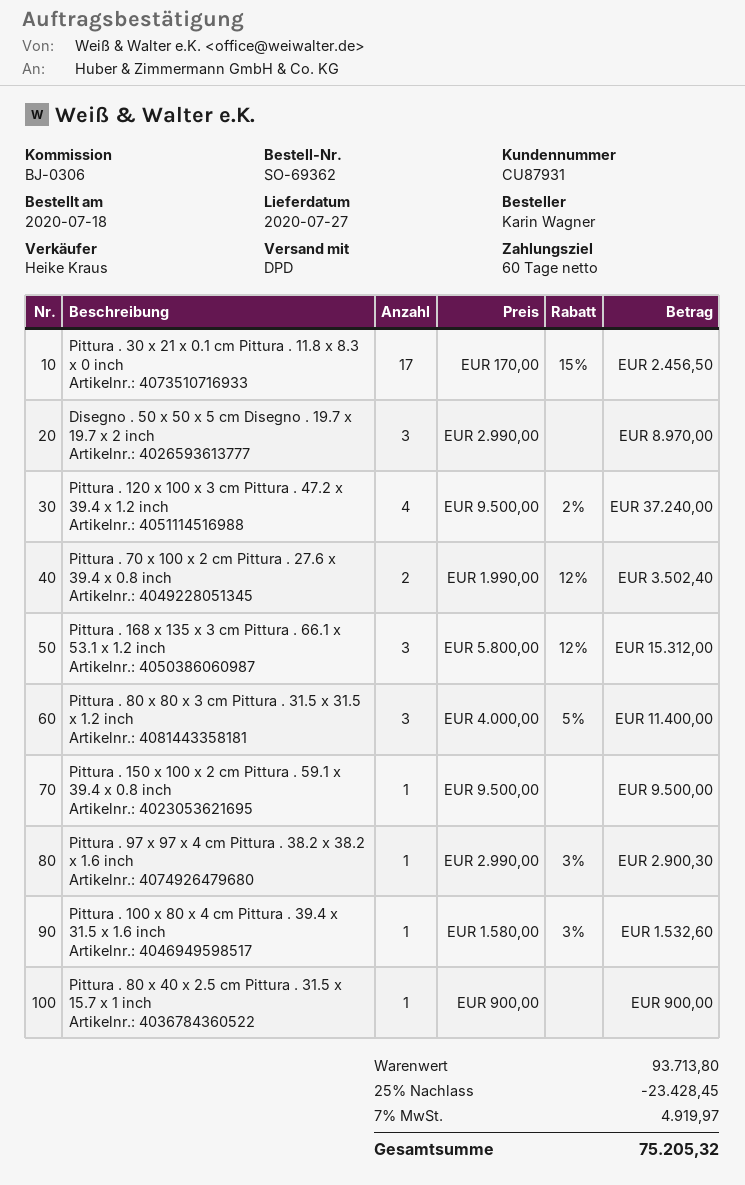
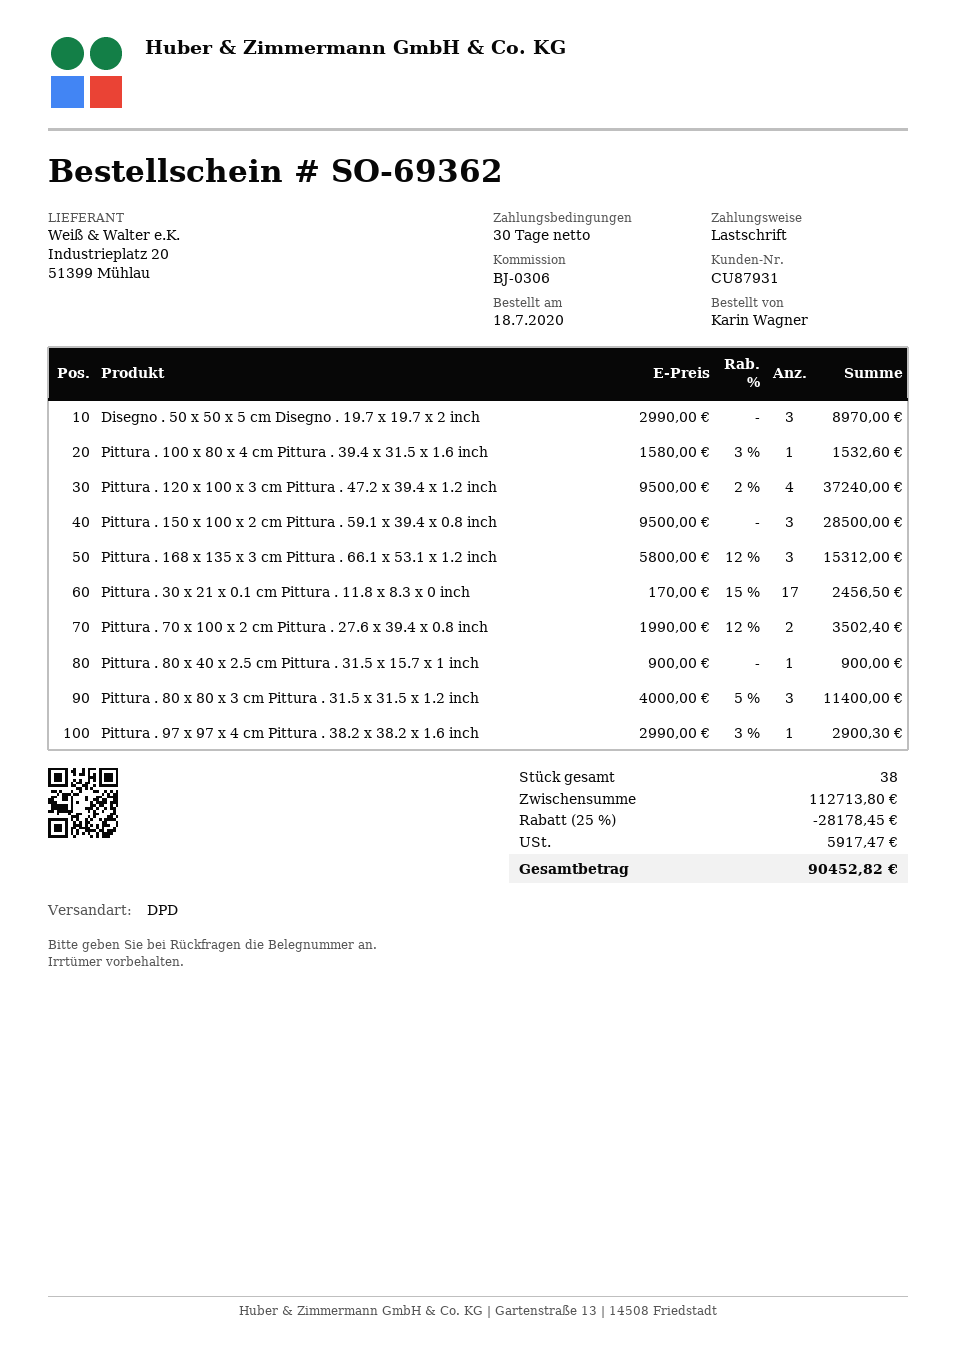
payment terms: 60 days -> 30 days
Pittura . 150 x 100 x 2 cm Pittura . 59.1 x 39.4 x 0.8 inch: 1 x 9500.00 = 9500.00 -> 3 x 9500.00 = 28500.00
subtotal: 93713.80 -> 112713.80
discount: 25% = 23428.45 -> 25% = 28178.45
tax: 4919.97 -> 5917.47
total: 75205.32 -> 90452.82

